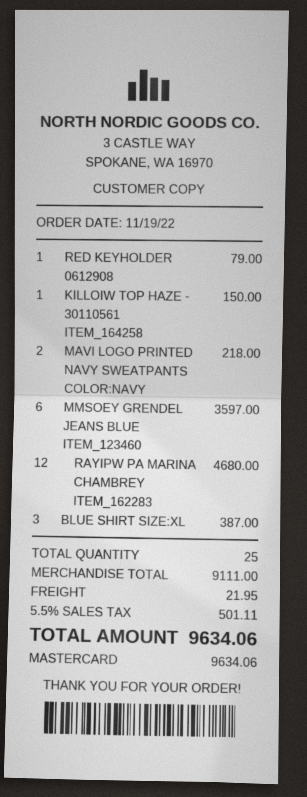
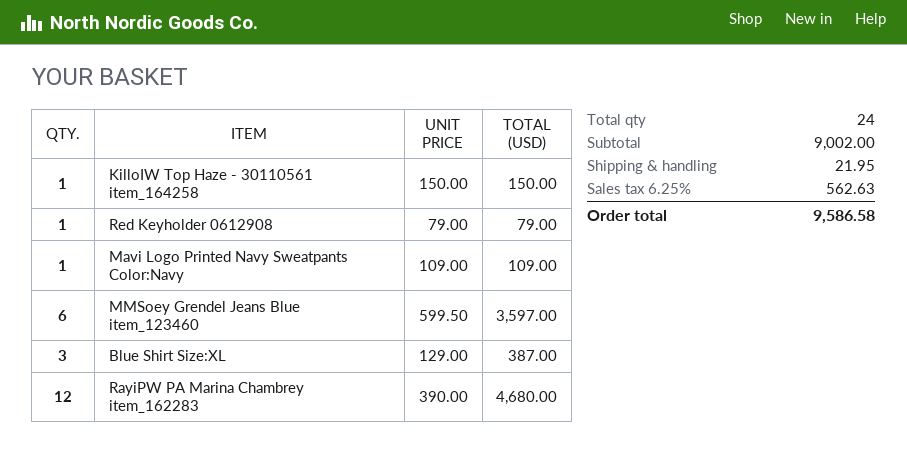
MAVI LOGO PRINTED NAVY SWEATPANTS COLOR:NAVY: 2 for 218.00 -> 1 for 109.00
total quantity: 25 -> 24
subtotal: 9111.00 -> 9002.00
tax: 5.5% = 501.11 -> 6.25% = 562.63
total: 9634.06 -> 9586.58

